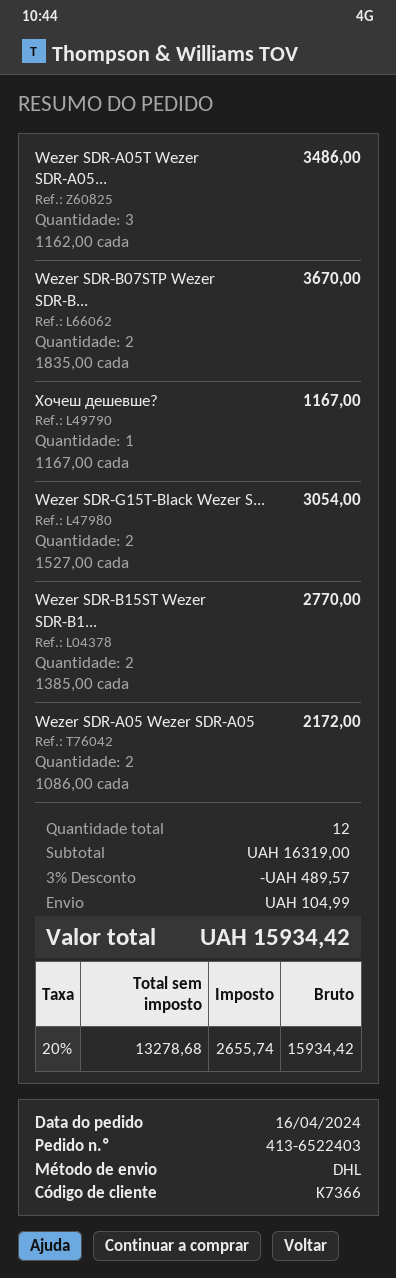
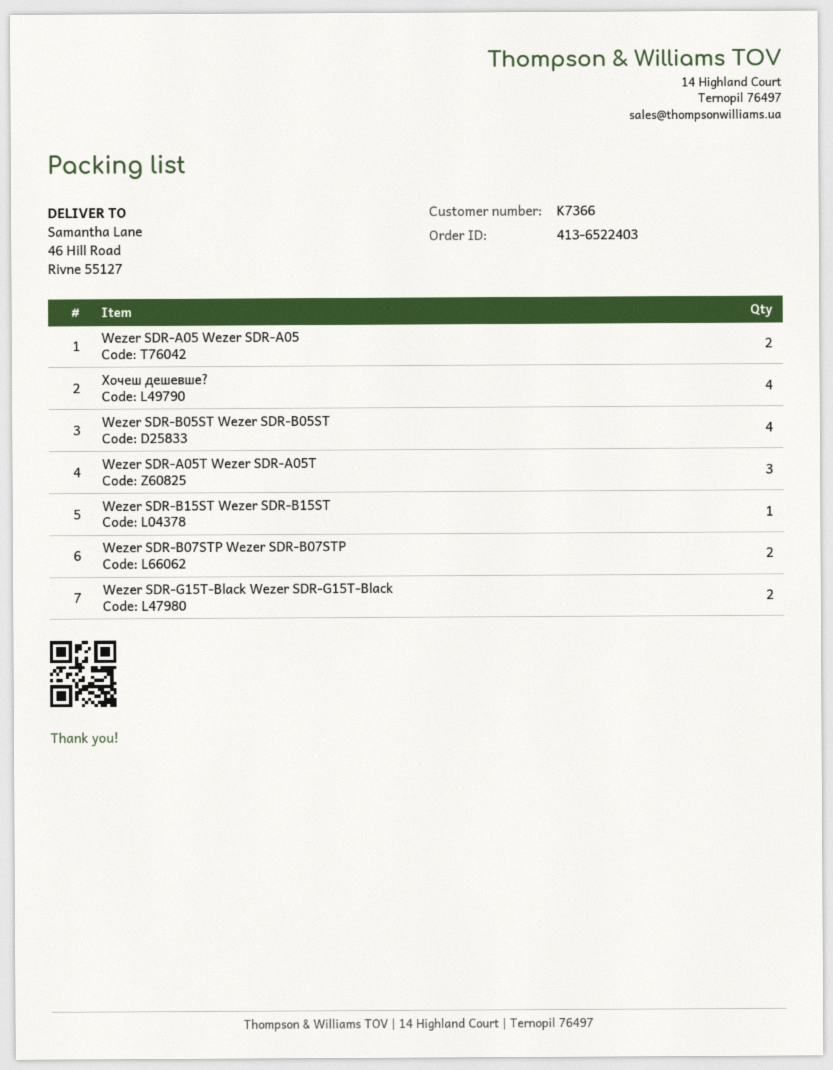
Хочеш дешевше?: 1 -> 4
Wezer SDR-B15ST Wezer SDR-B1...: 2 -> 1
Wezer SDR-B05ST Wezer SDR-B05ST: none -> 4

